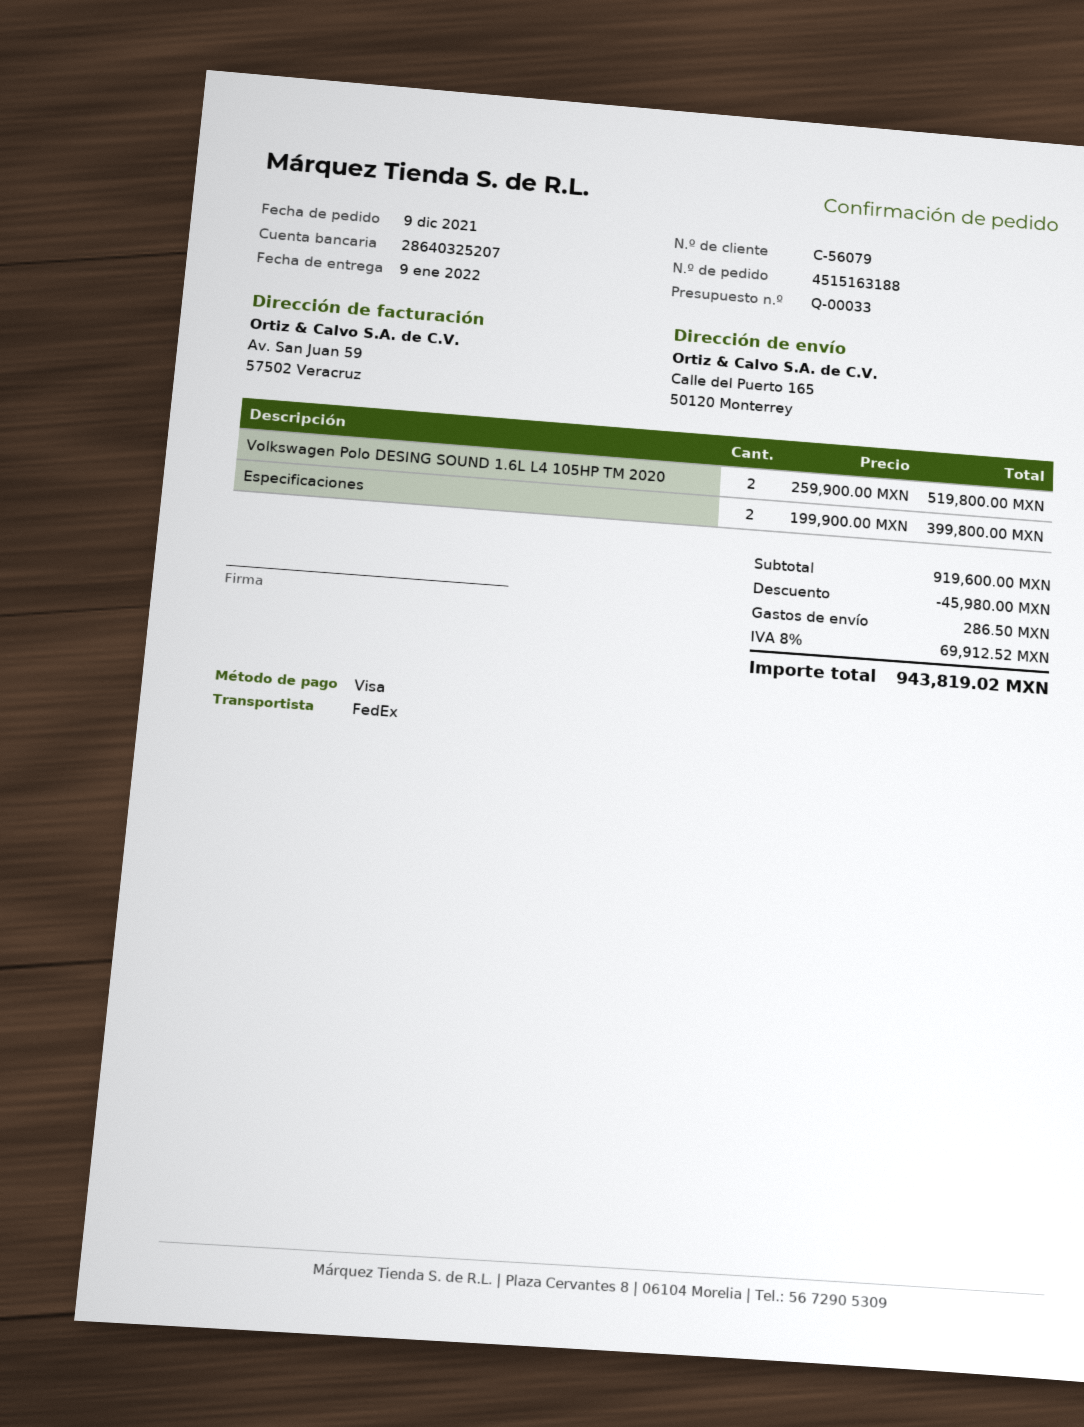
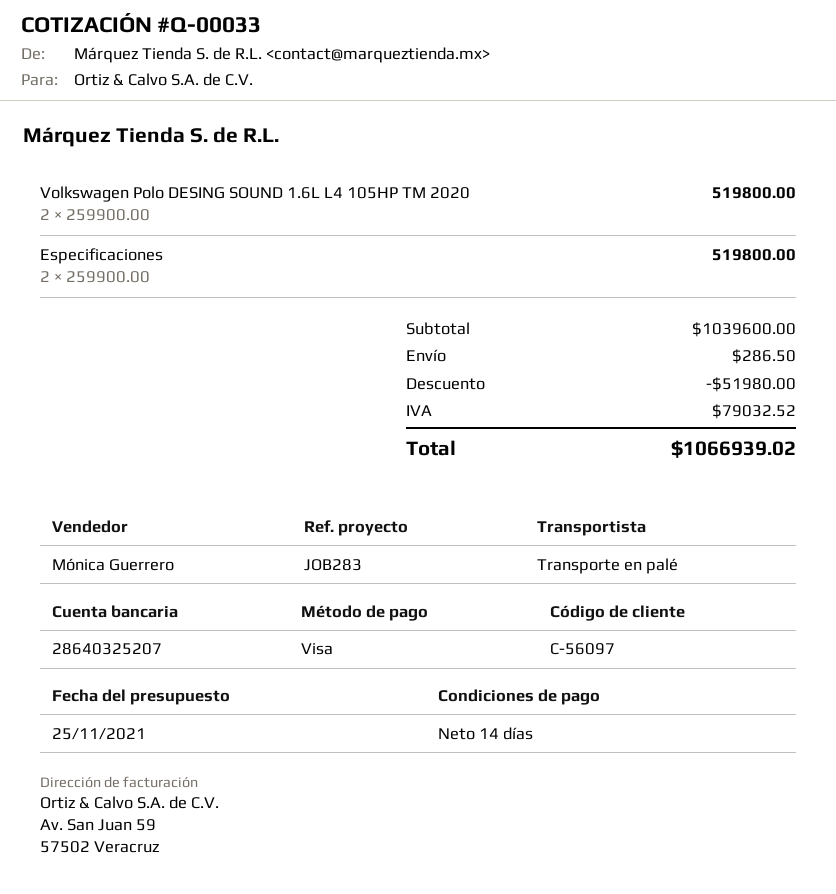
customer number: C-56079 -> C-56097
shipping method: FedEx -> pallet freight
Especificaciones: 2 x 199900.00 = 399800.00 -> 2 x 259900.00 = 519800.00
subtotal: 919600.00 -> 1039600.00
discount: 45980.00 -> 51980.00
tax: 69912.52 -> 79032.52
total: 943819.02 -> 1066939.02

